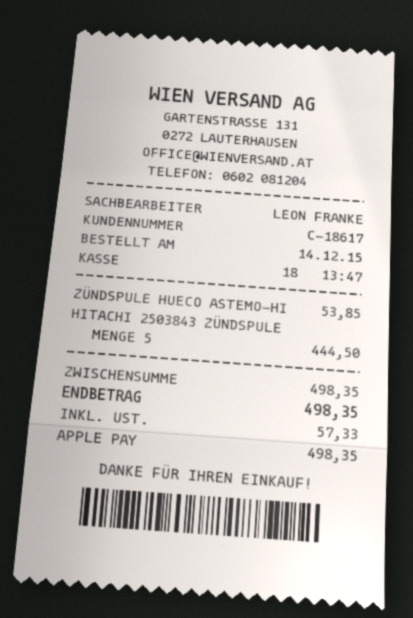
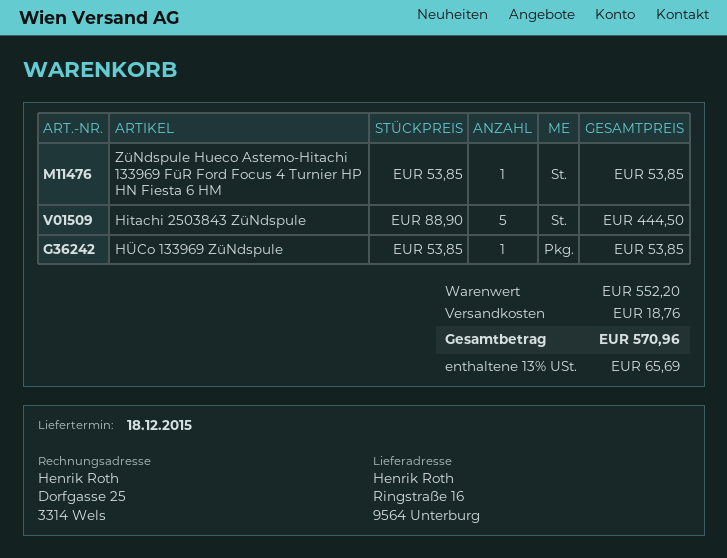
HÜCo 133969 ZüNdspule: none -> 1 for 53.85
subtotal: 498.35 -> 552.20
shipping: none -> 18.76
tax: 57.33 -> 65.69
total: 498.35 -> 570.96

